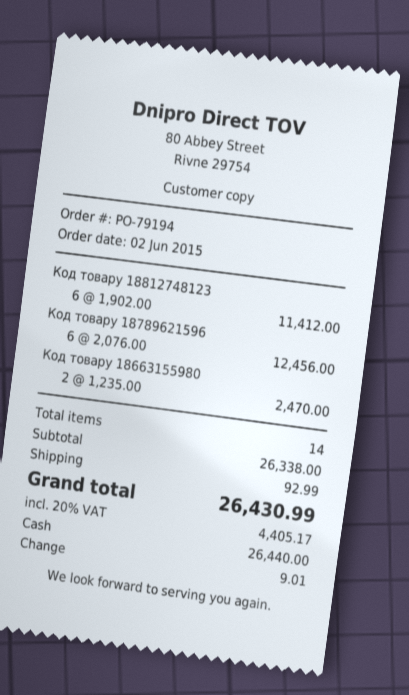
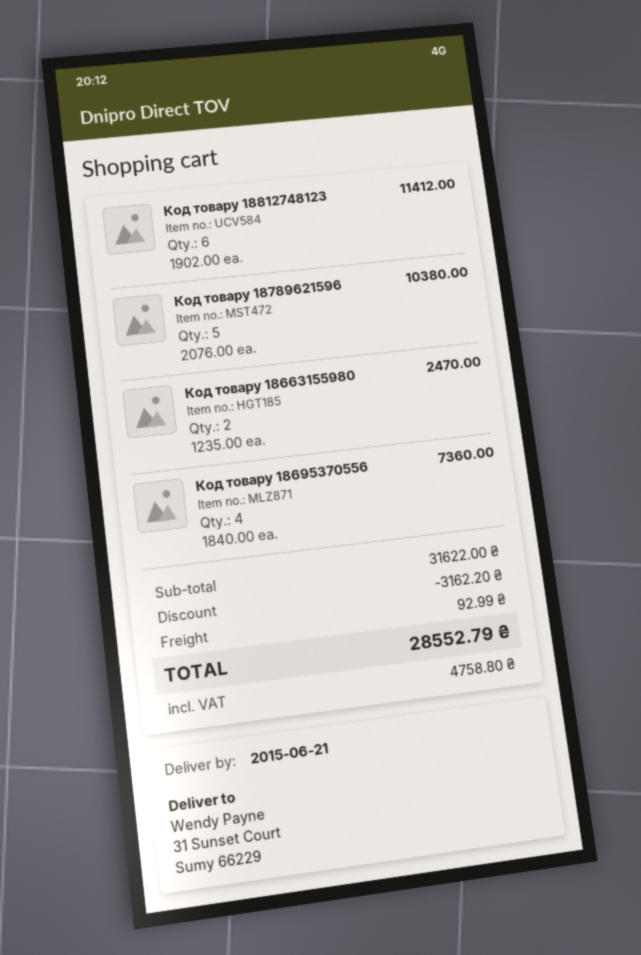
Код товару 18789621596: 6 x 2076.00 = 12456.00 -> 5 x 2076.00 = 10380.00
Код товару 18695370556: none -> 4 x 1840.00 = 7360.00
subtotal: 26338.00 -> 31622.00
discount: none -> 3162.20
tax: 4405.17 -> 4758.80
total: 26430.99 -> 28552.79

